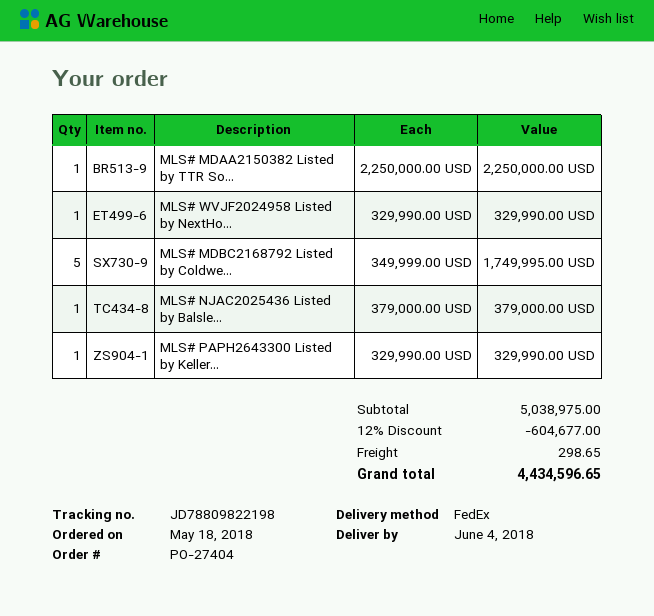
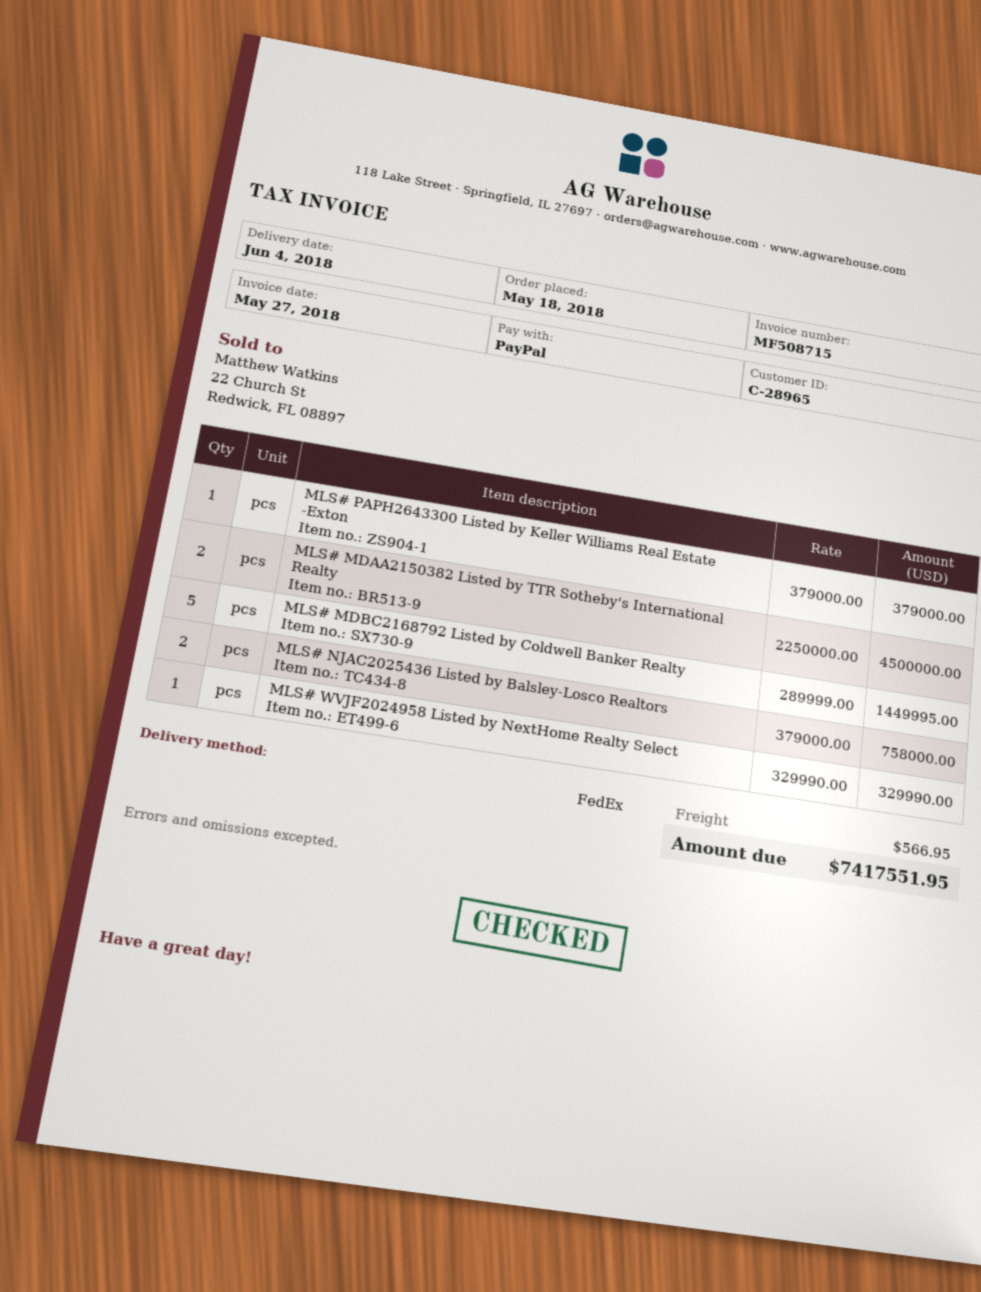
MLS# MDAA2150382 Listed by TTR So...: 1 x 2250000.00 = 2250000.00 -> 2 x 2250000.00 = 4500000.00
MLS# MDBC2168792 Listed by Coldwe...: 5 x 349999.00 = 1749995.00 -> 5 x 289999.00 = 1449995.00
MLS# NJAC2025436 Listed by Balsle...: 1 x 379000.00 = 379000.00 -> 2 x 379000.00 = 758000.00
MLS# PAPH2643300 Listed by Keller...: 1 x 329990.00 = 329990.00 -> 1 x 379000.00 = 379000.00
discount: 12% = 604677.00 -> none
shipping: 298.65 -> 566.95
total: 4434596.65 -> 7417551.95

